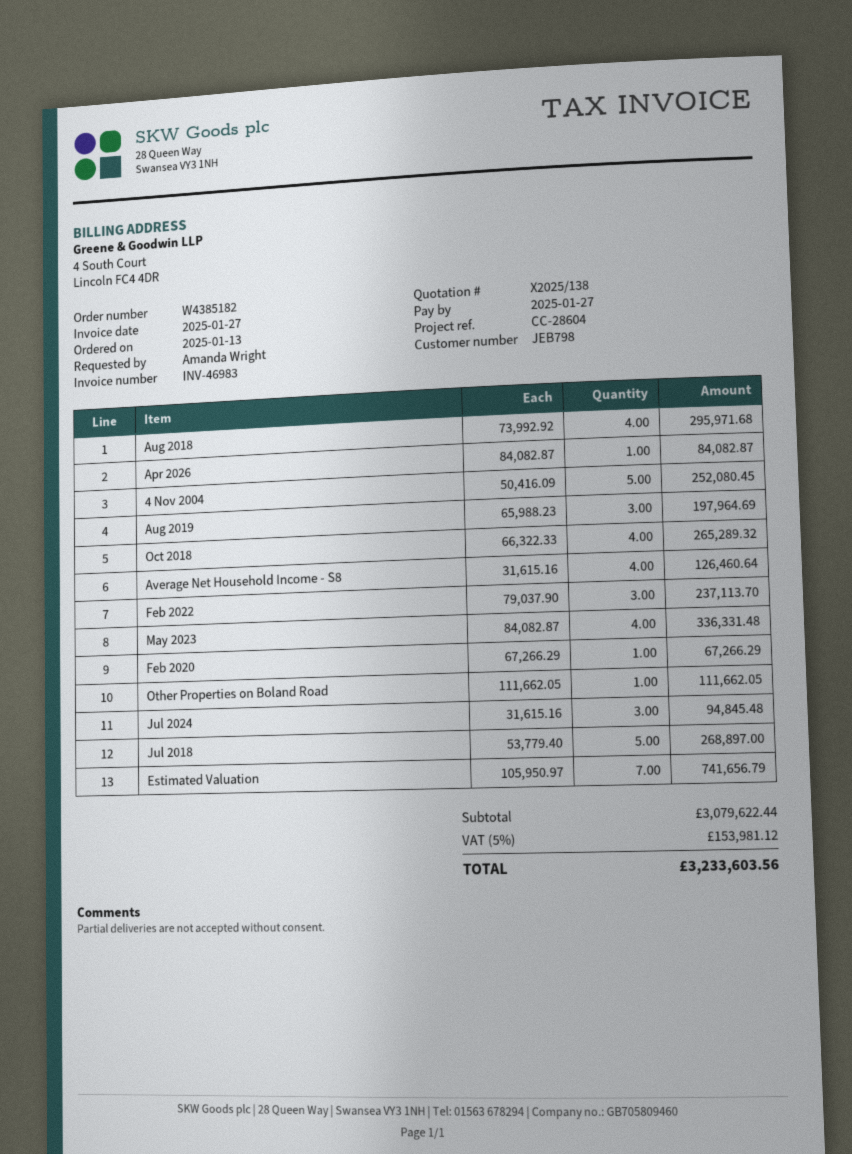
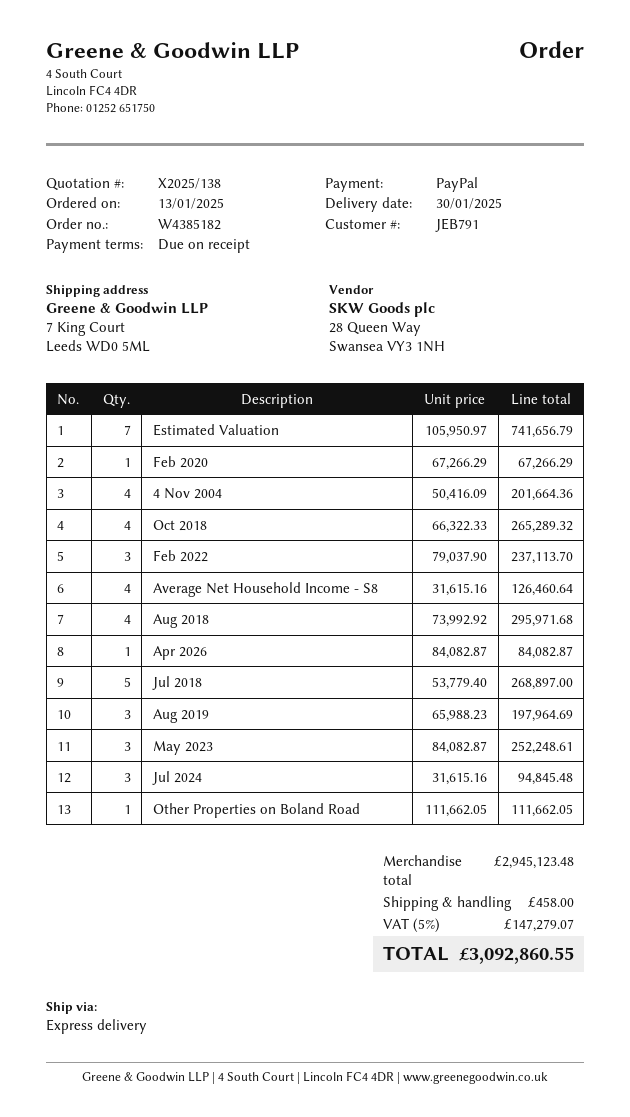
customer number: JEB798 -> JEB791
4 Nov 2004: 5 x 50416.09 = 252080.45 -> 4 x 50416.09 = 201664.36
May 2023: 4 x 84082.87 = 336331.48 -> 3 x 84082.87 = 252248.61
subtotal: 3079622.44 -> 2945123.48
shipping: none -> 458.00
tax: 5% = 153981.12 -> 5% = 147279.07
total: 3233603.56 -> 3092860.55

